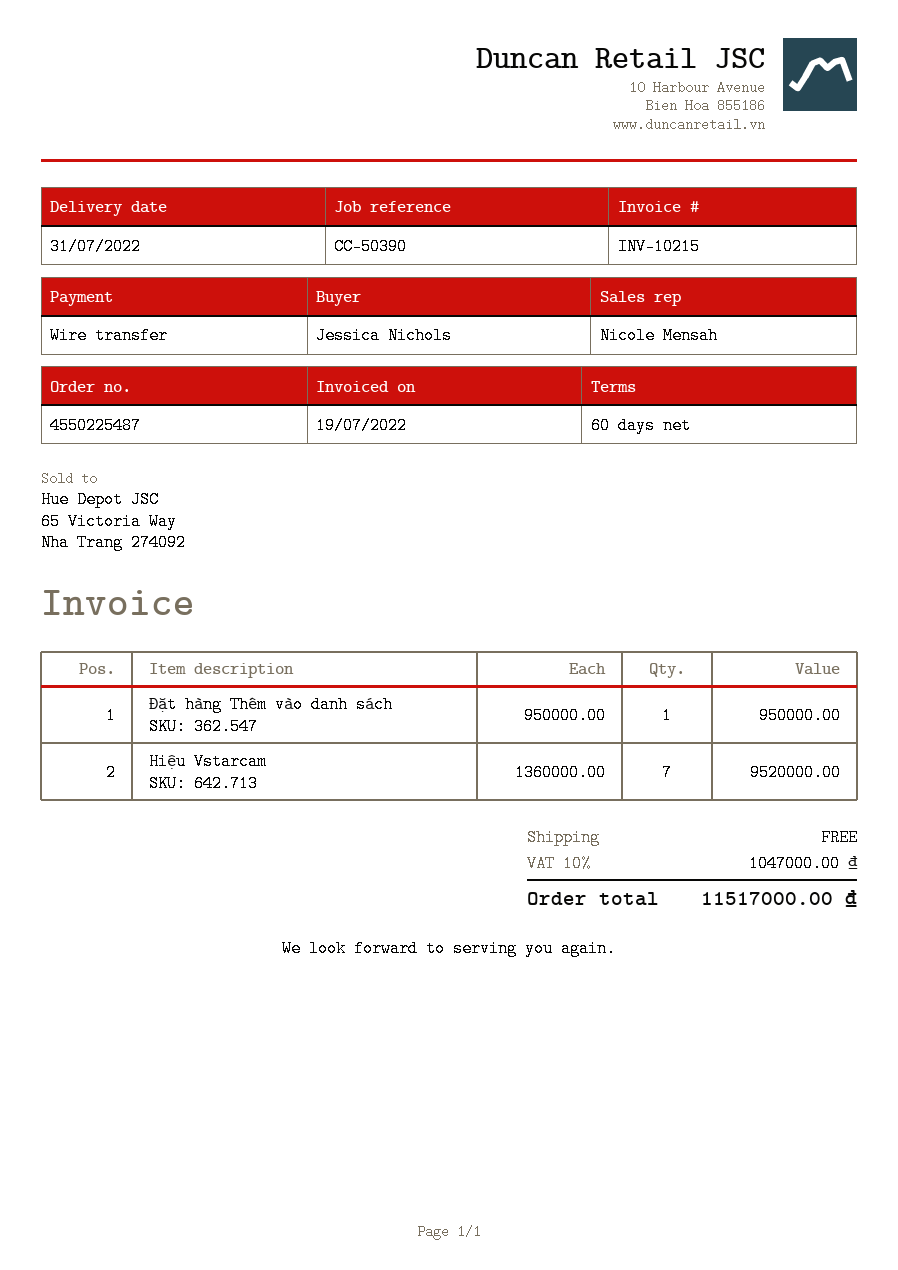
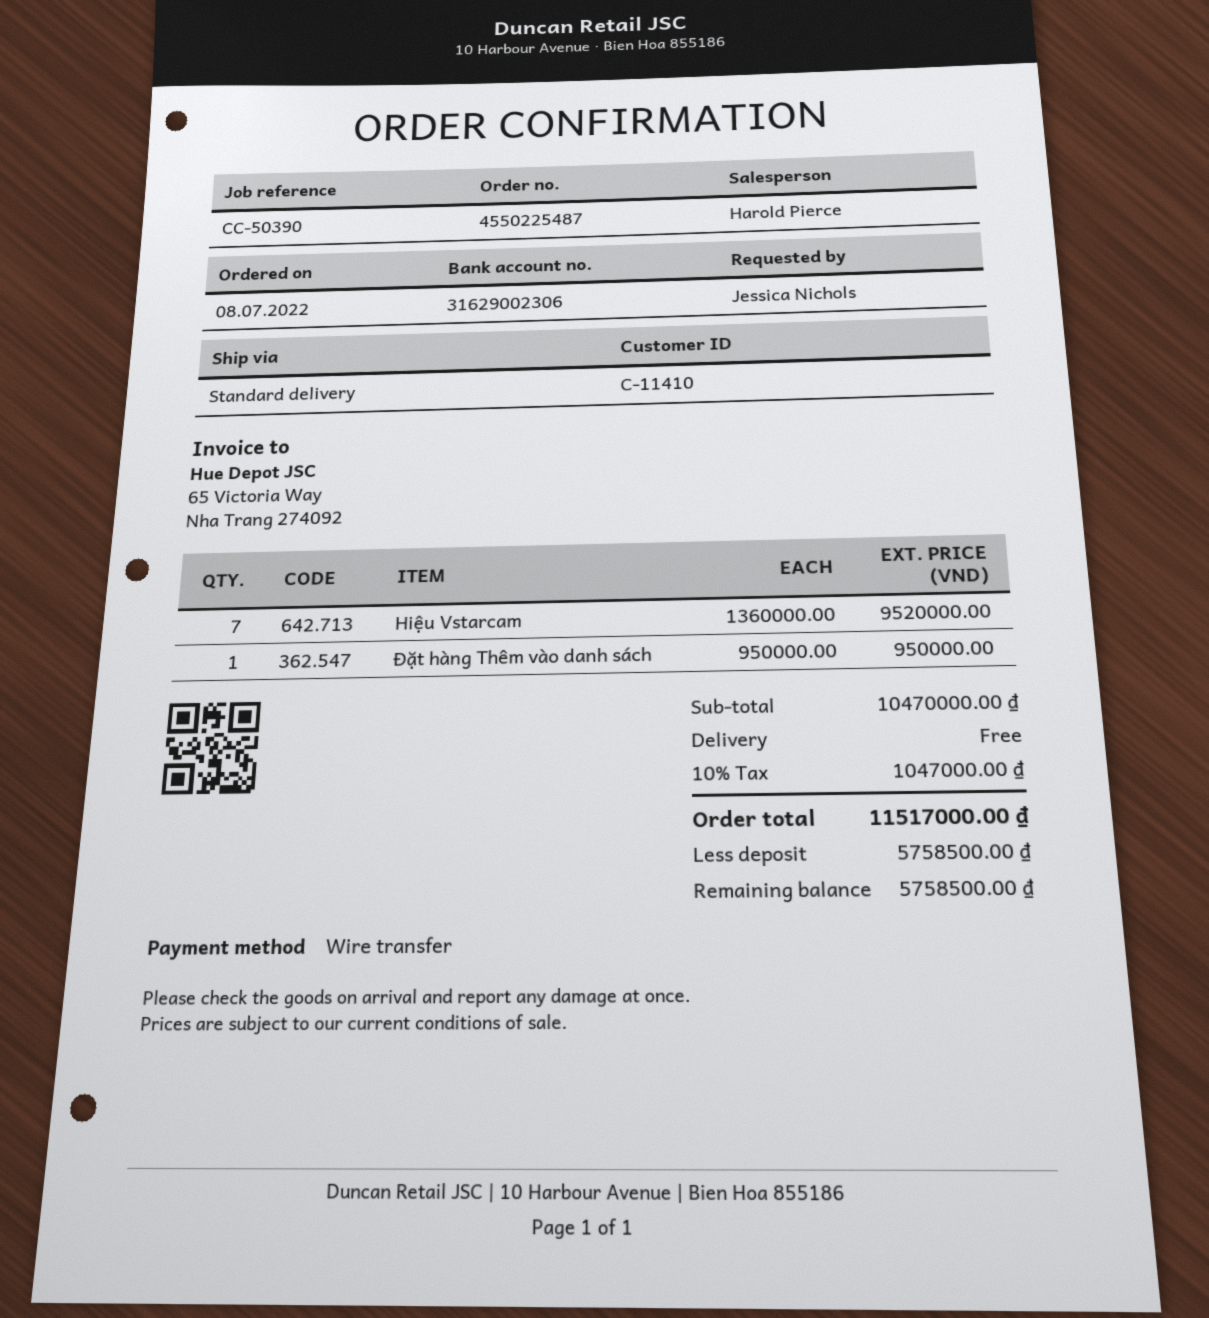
sales rep: Nicole Mensah -> Harold Pierce

